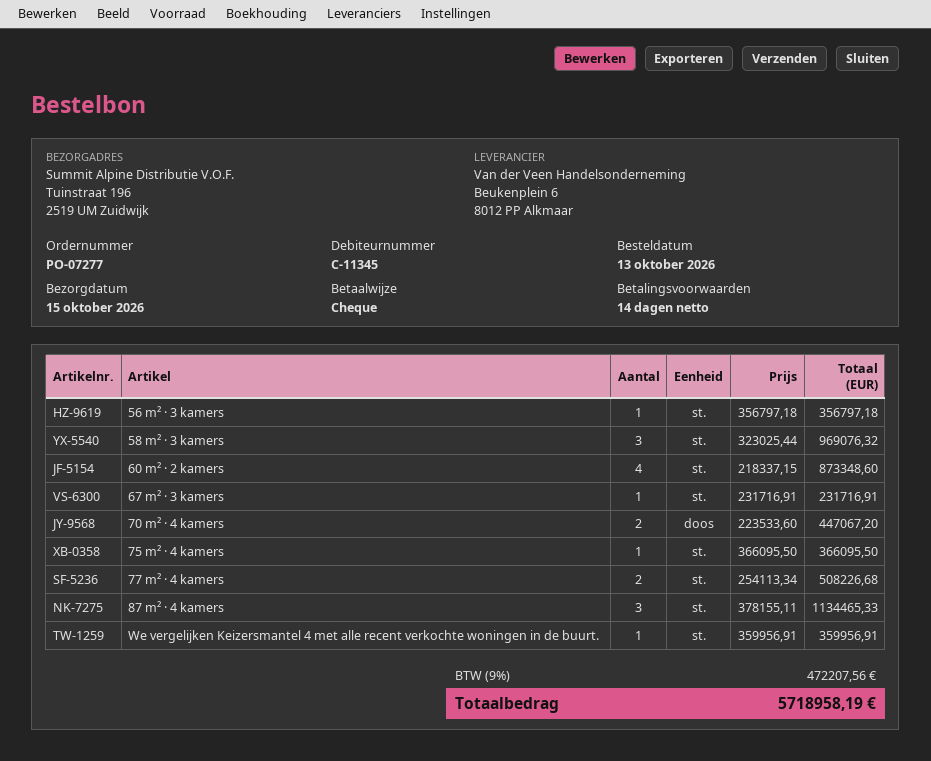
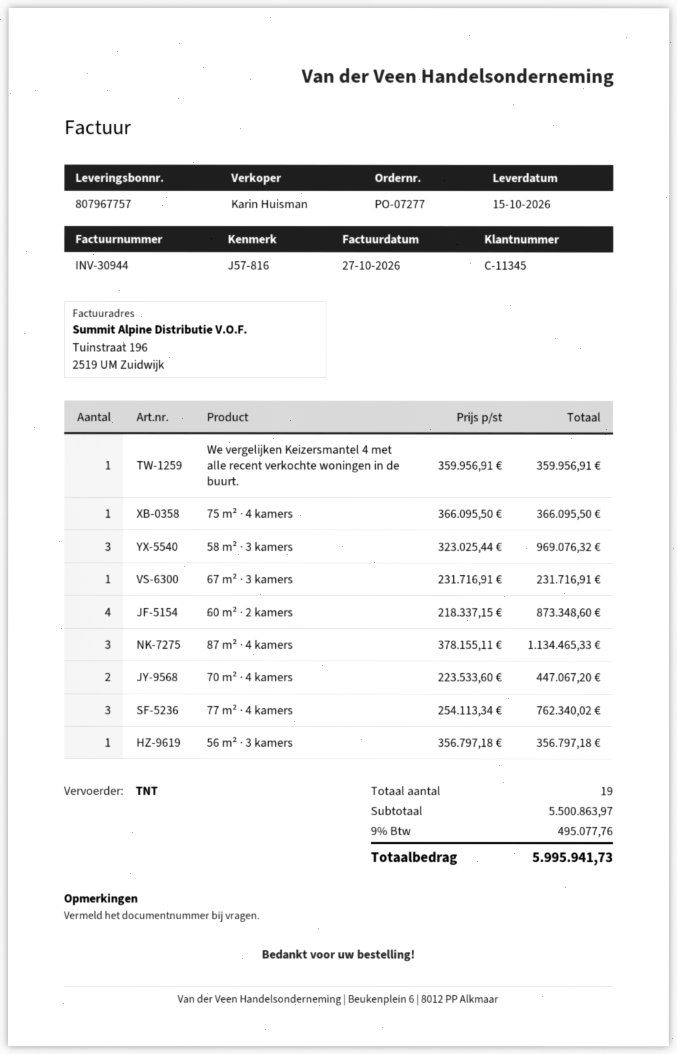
77 m² · 4 kamers: 2 x 254113.34 = 508226.68 -> 3 x 254113.34 = 762340.02
tax: 9% = 472207.56 -> 9% = 495077.76
total: 5718958.19 -> 5995941.73

